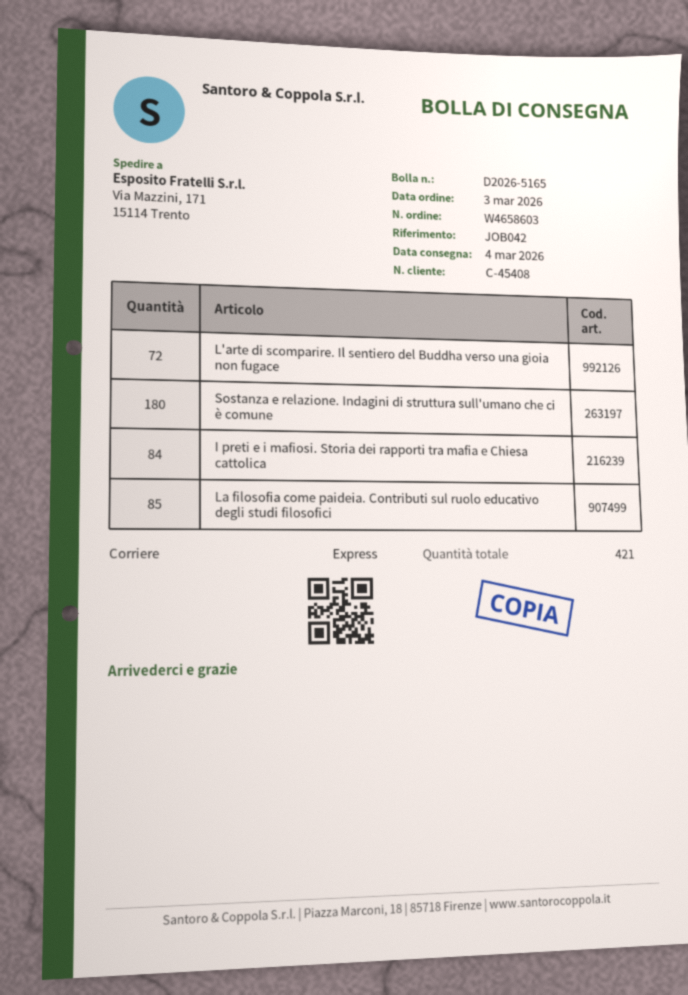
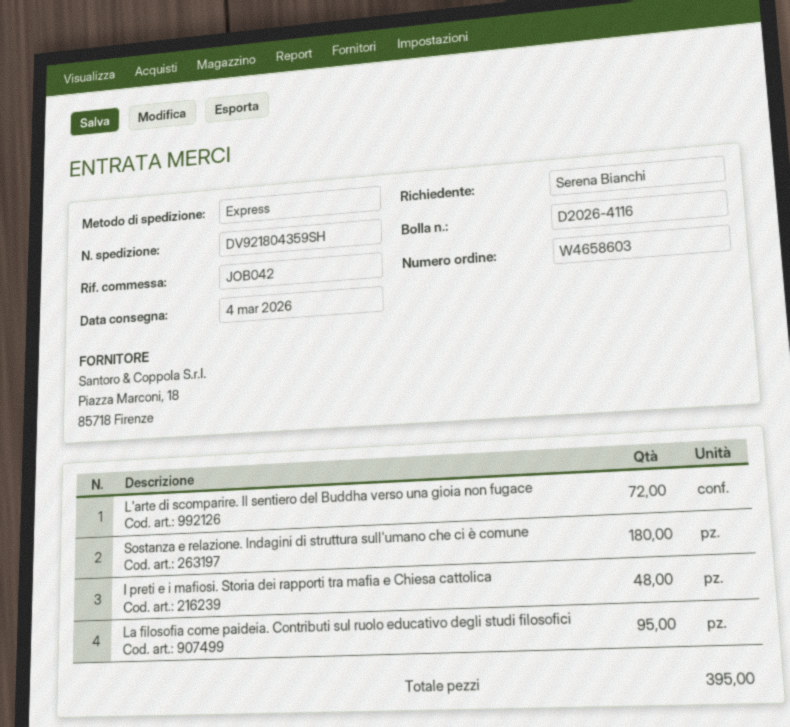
delivery note number: D2026-5165 -> D2026-4116
I preti e i mafiosi. Storia dei rapporti tra mafia e Chiesa cattolica: 84 -> 48
La filosofia come paideia. Contributi sul ruolo educativo degli studi filosofici: 85 -> 95
total quantity: 421 -> 395

